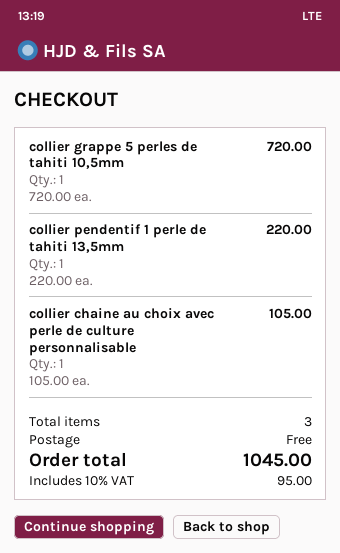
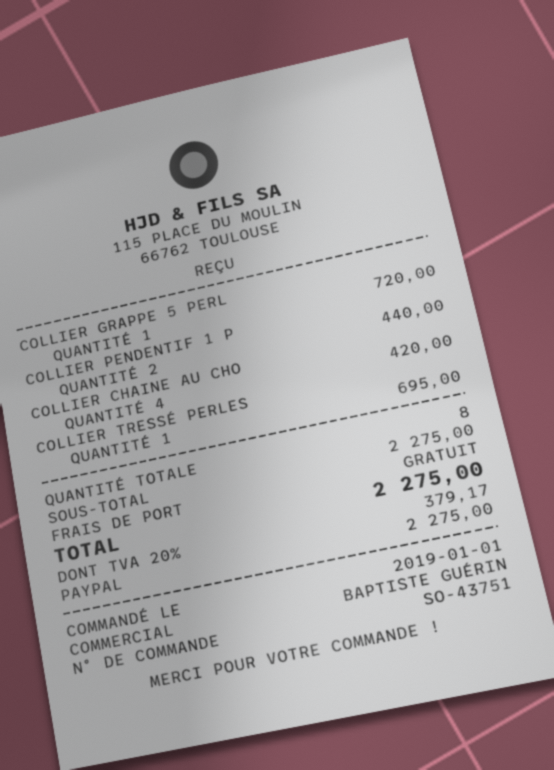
collier pendentif 1 perle de tahiti 13,5mm: 1 for 220.00 -> 2 for 440.00
collier chaine au choix avec perle de culture personnalisable: 1 for 105.00 -> 4 for 420.00
COLLIER TRESSÉ PERLES: none -> 1 for 695.00
total quantity: 3 -> 8
tax: 10% = 95.00 -> 20% = 379.17
total: 1045.00 -> 2275.00

